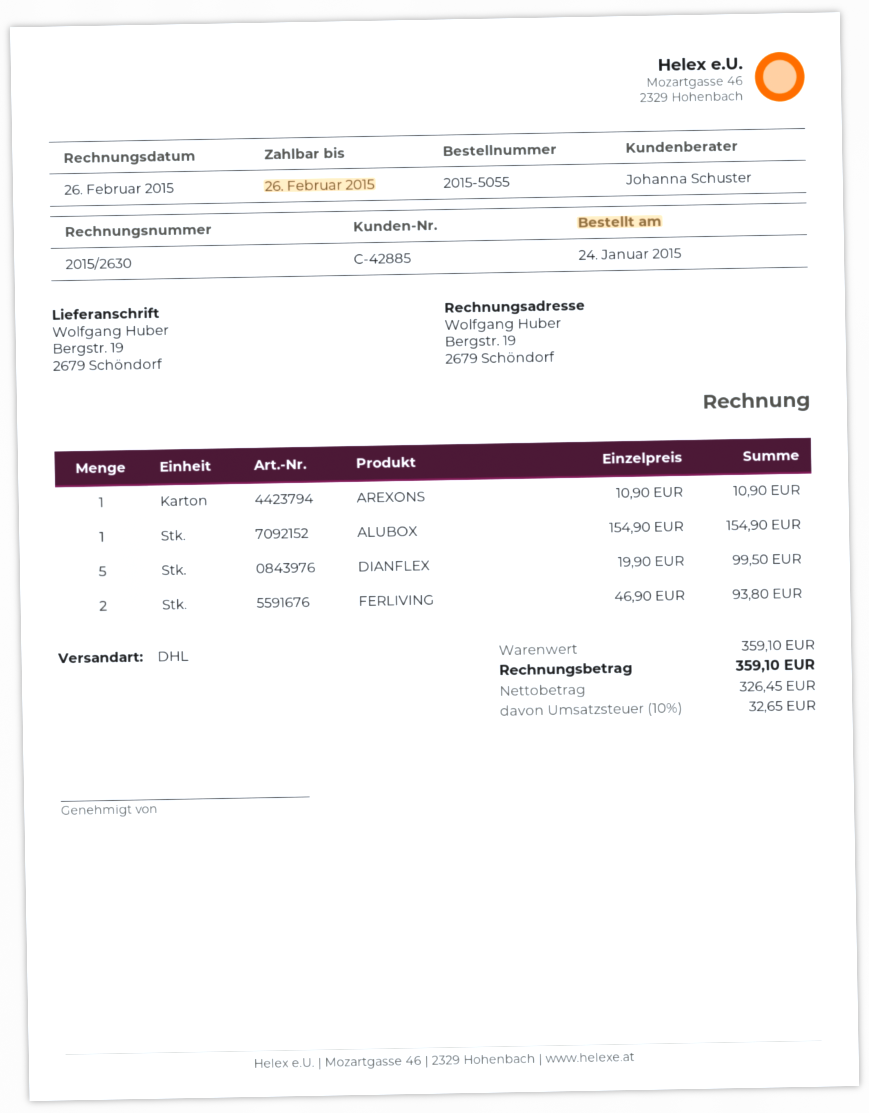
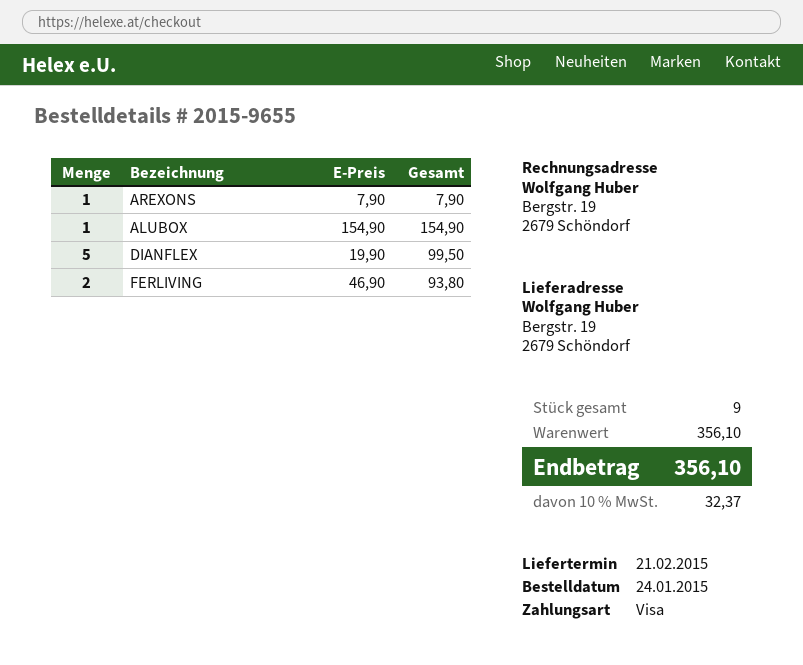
order number: 2015-5055 -> 2015-9655
AREXONS: 1 x 10.90 = 10.90 -> 1 x 7.90 = 7.90
subtotal: 359.10 -> 356.10
tax: 10% = 32.65 -> 10% = 32.37
total: 359.10 -> 356.10

